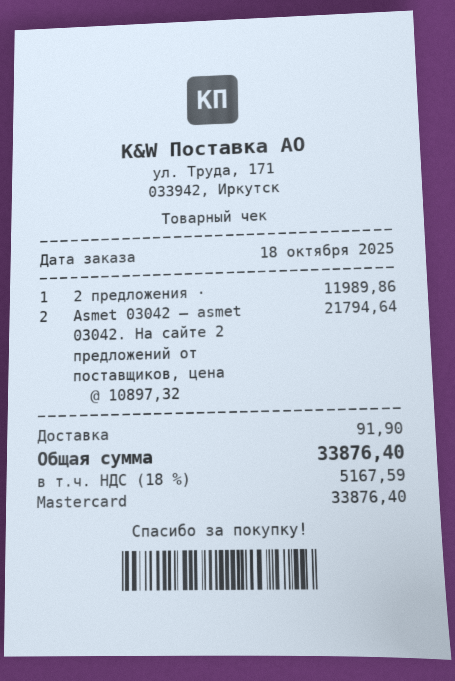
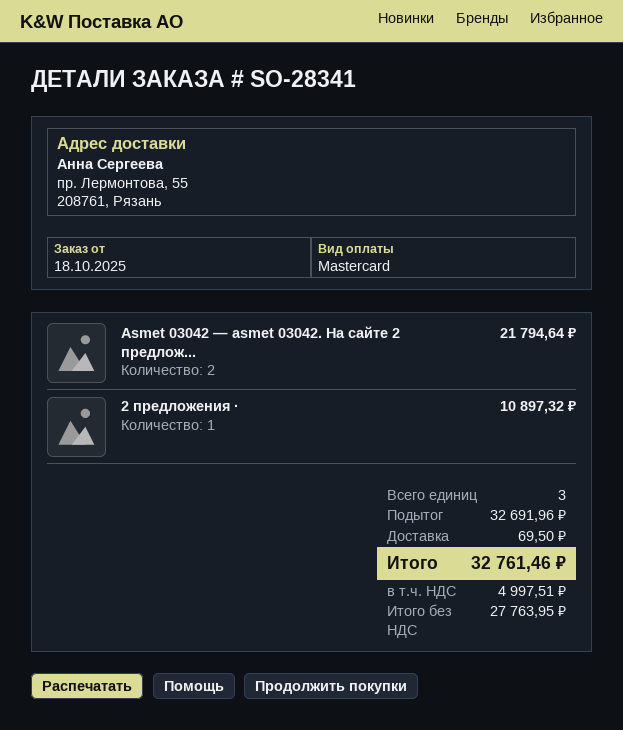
2 предложения ·: 1 for 11989.86 -> 1 for 10897.32
shipping: 91.90 -> 69.50
tax: 5167.59 -> 4997.51
total: 33876.40 -> 32761.46

